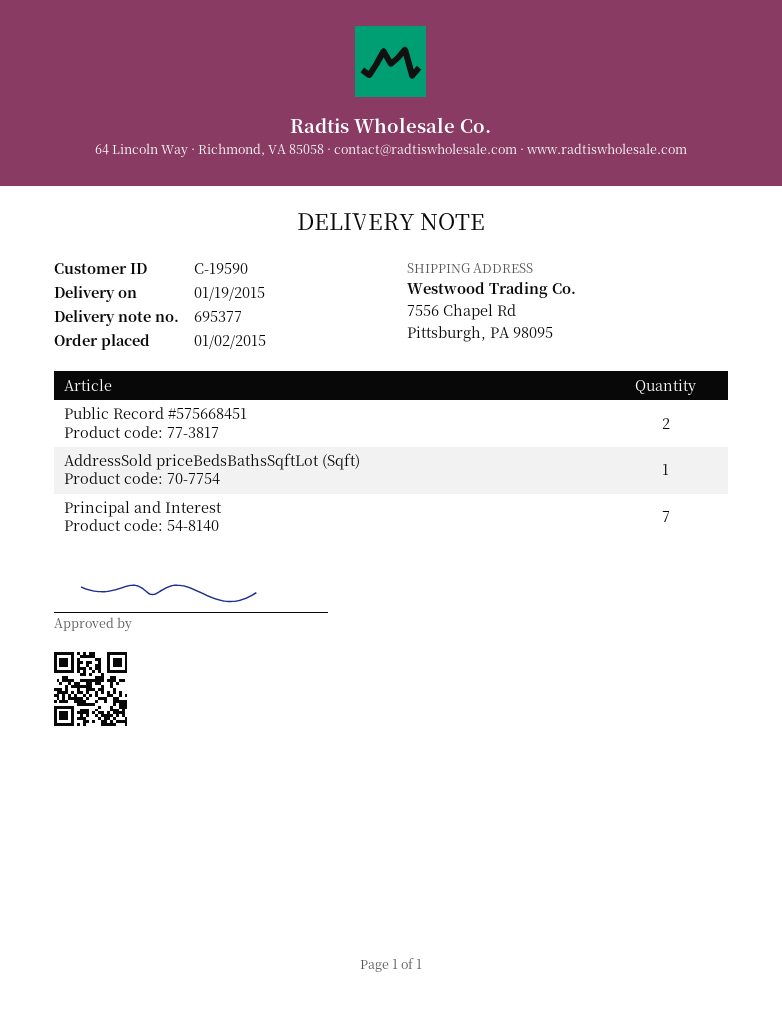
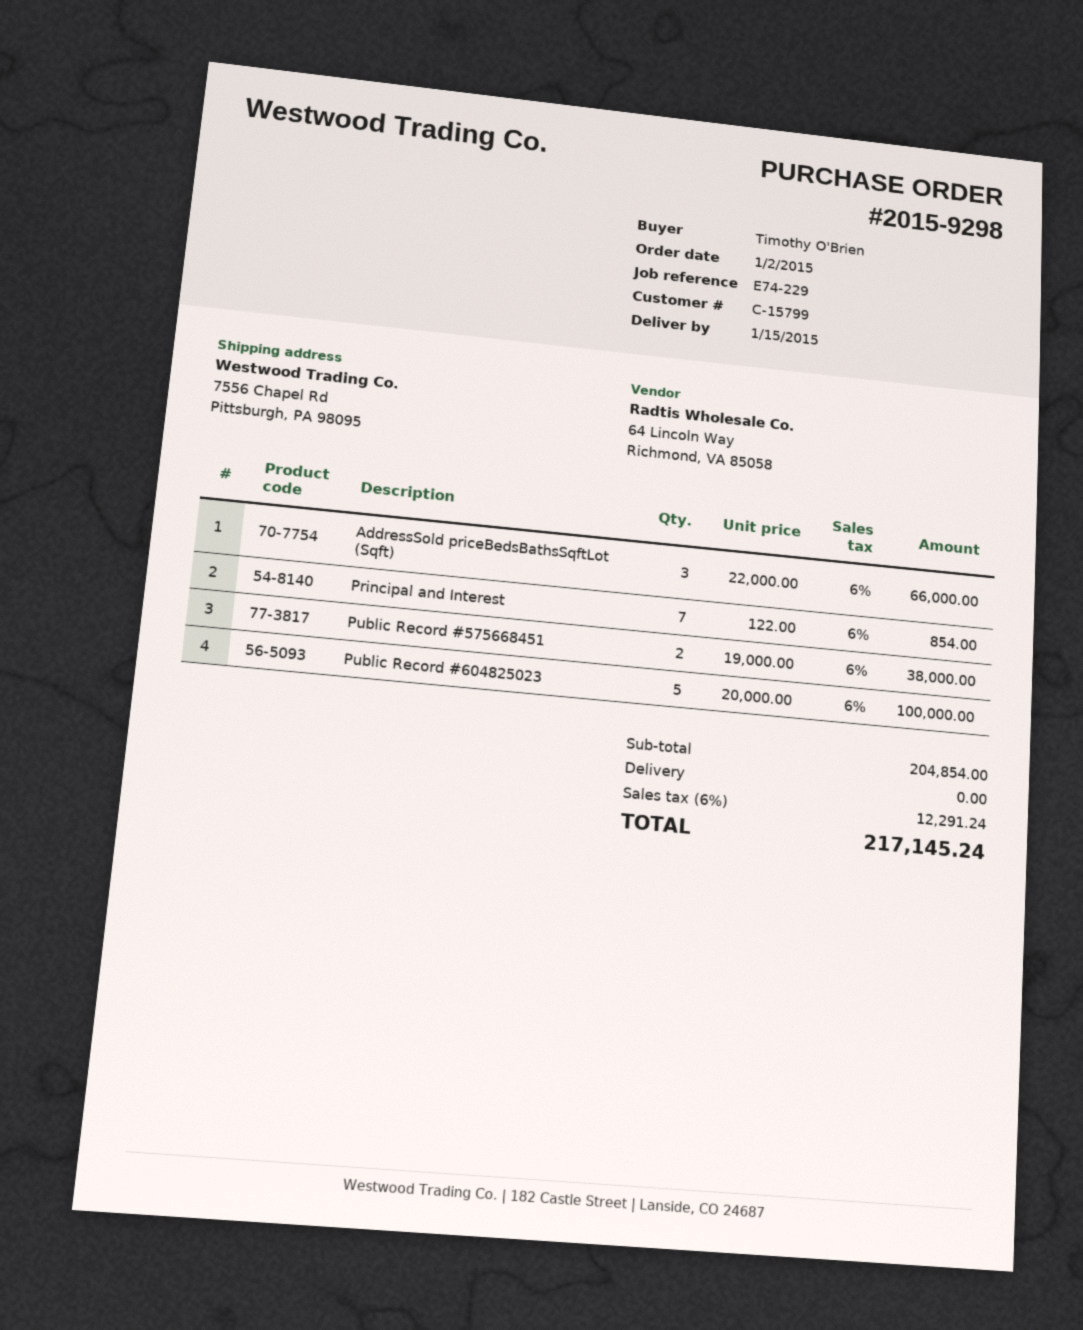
delivery date: 2015-01-19 -> 2015-01-15
customer number: C-19590 -> C-15799
AddressSold priceBedsBathsSqftLot (Sqft): 1 -> 3
Public Record #604825023: none -> 5

